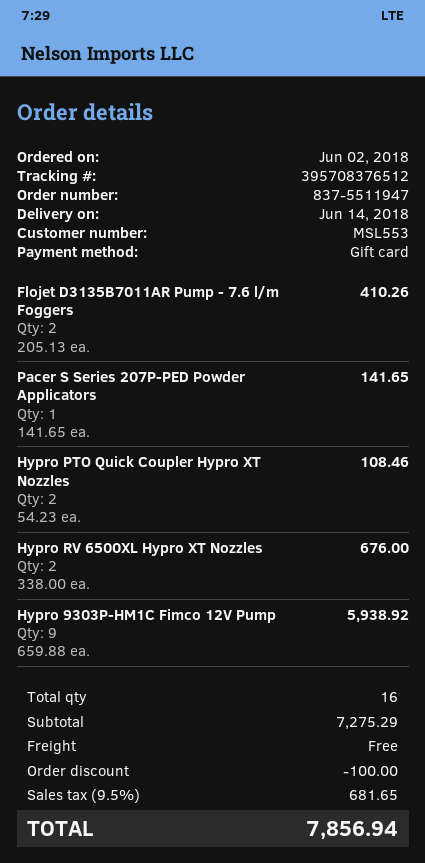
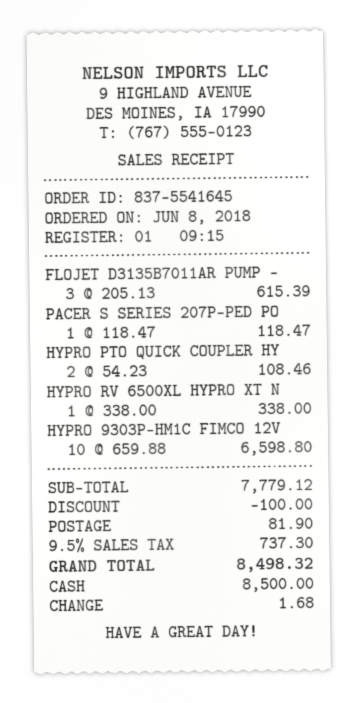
order number: 837-5511947 -> 837-5541645
order date: 2018-06-02 -> 2018-06-08
payment method: gift card -> cash
Flojet D3135B7011AR Pump - 7.6 l/m Foggers: 2 x 205.13 = 410.26 -> 3 x 205.13 = 615.39
Pacer S Series 207P-PED Powder Applicators: 1 x 141.65 = 141.65 -> 1 x 118.47 = 118.47
Hypro RV 6500XL Hypro XT Nozzles: 2 x 338.00 = 676.00 -> 1 x 338.00 = 338.00
Hypro 9303P-HM1C Fimco 12V Pump: 9 x 659.88 = 5938.92 -> 10 x 659.88 = 6598.80
subtotal: 7275.29 -> 7779.12
shipping: 0.00 -> 81.90
tax: 9.5% = 681.65 -> 9.5% = 737.30
total: 7856.94 -> 8498.32

